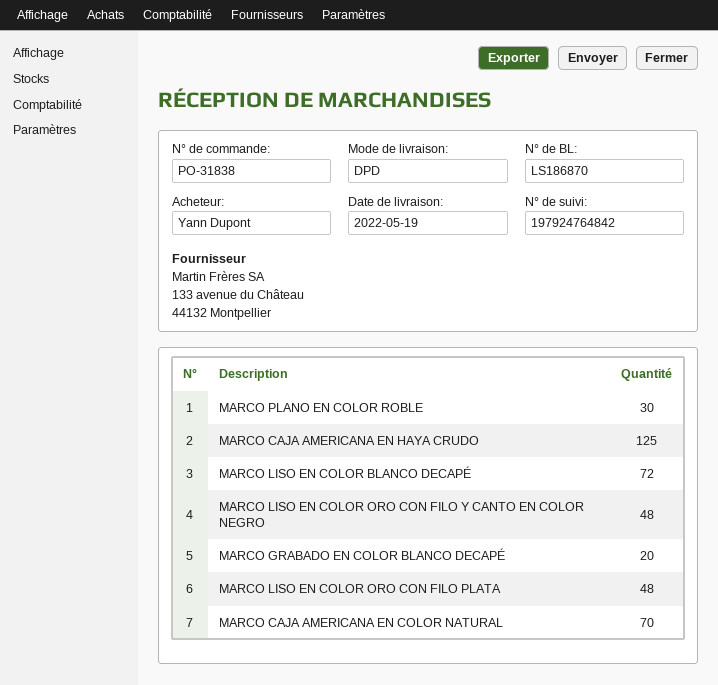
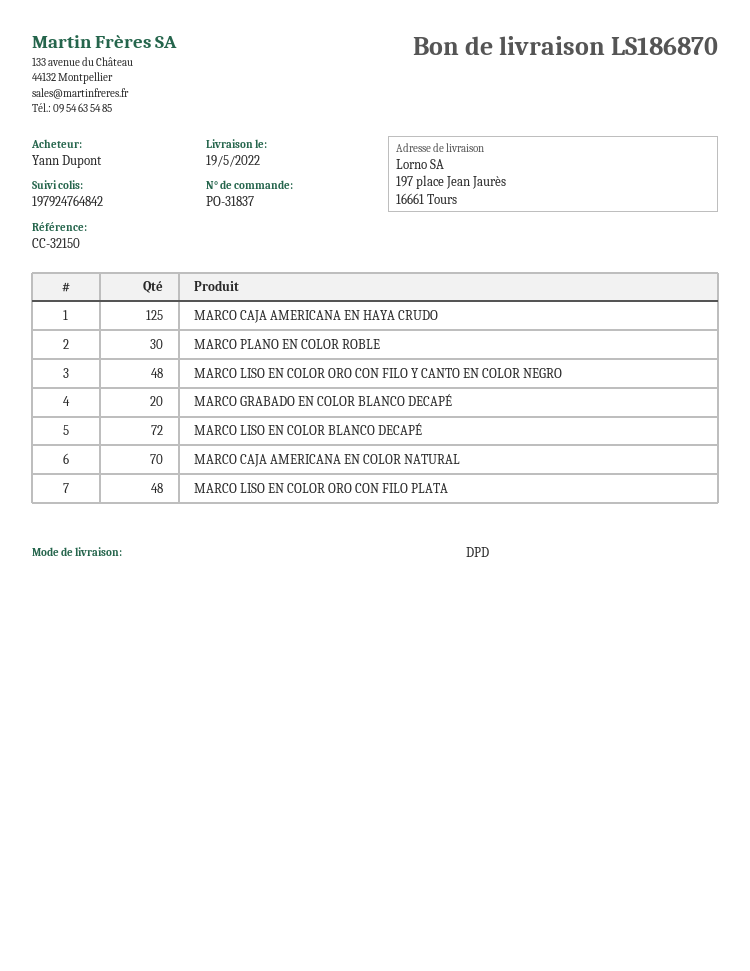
order number: PO-31838 -> PO-31837

